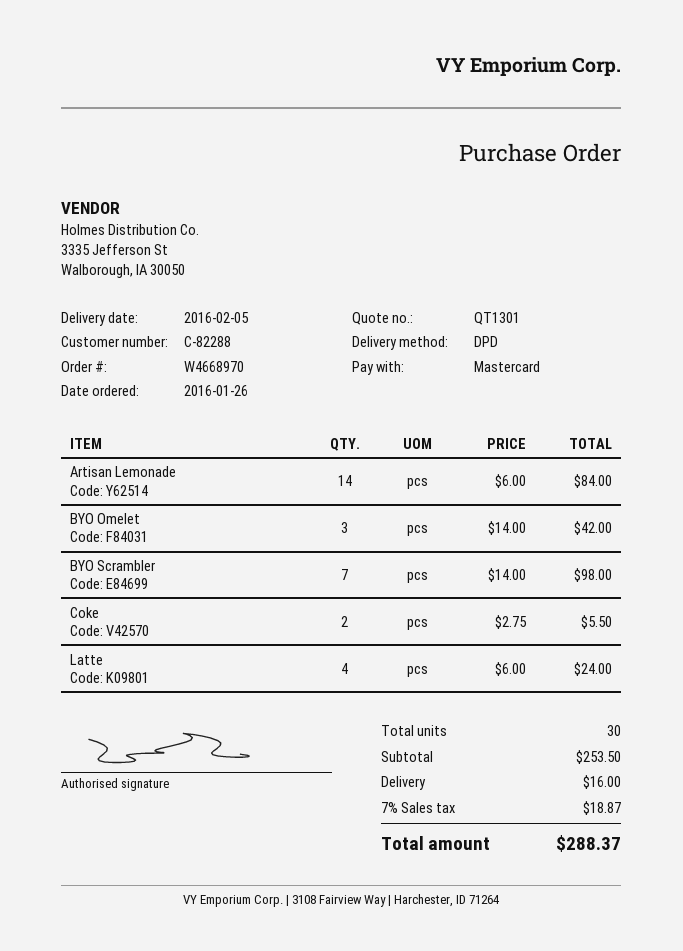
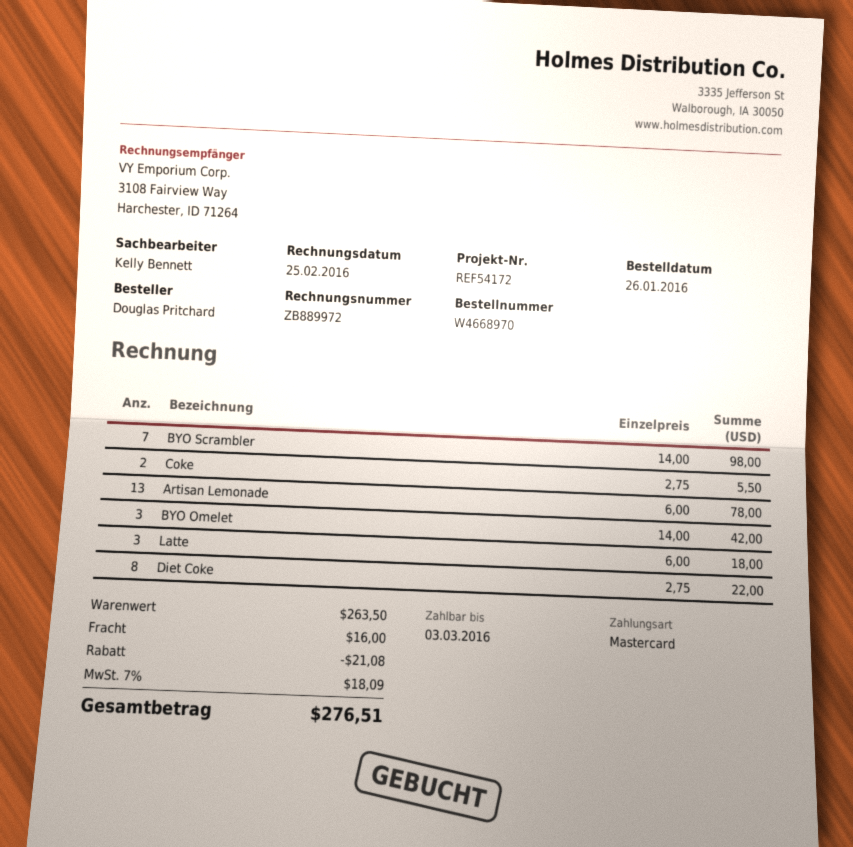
Artisan Lemonade: 14 x 6.00 = 84.00 -> 13 x 6.00 = 78.00
Latte: 4 x 6.00 = 24.00 -> 3 x 6.00 = 18.00
Diet Coke: none -> 8 x 2.75 = 22.00
subtotal: 253.50 -> 263.50
discount: none -> 21.08
tax: 7% = 18.87 -> 7% = 18.09
total: 288.37 -> 276.51

